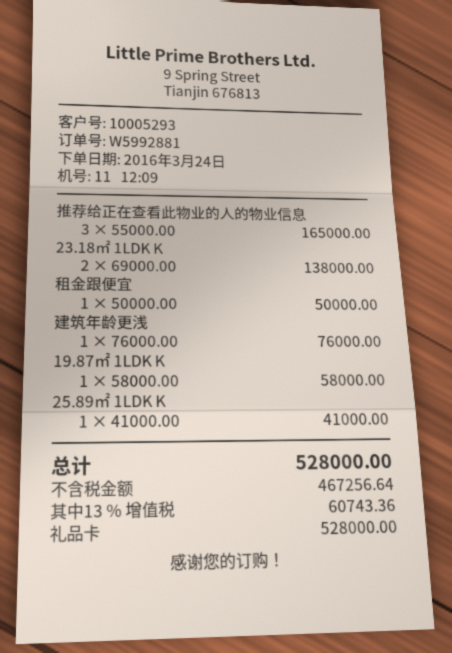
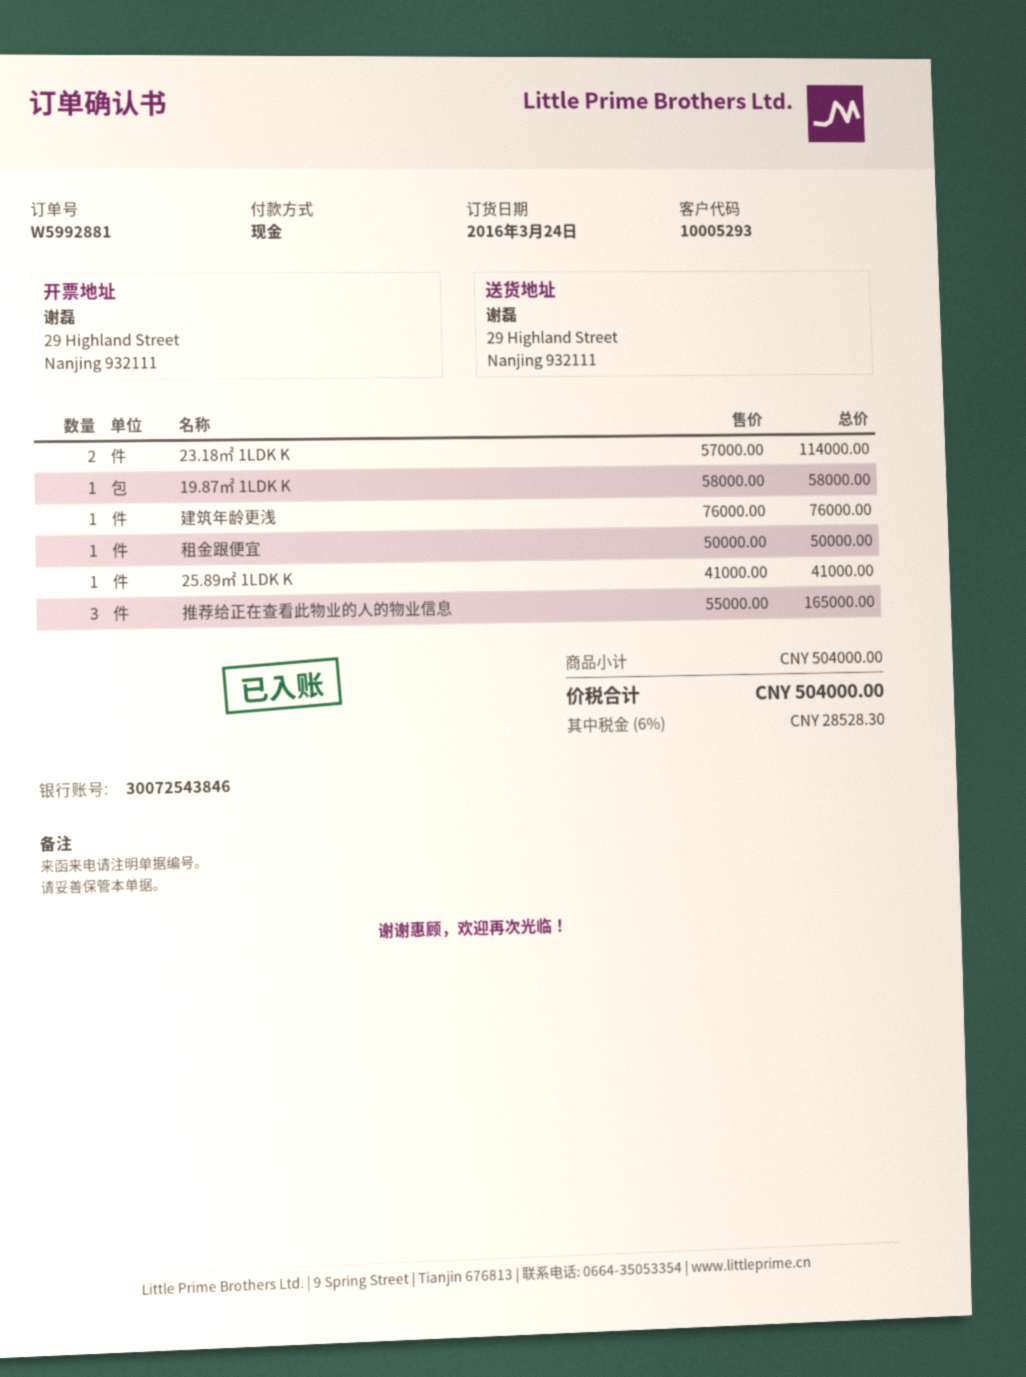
payment method: gift card -> cash
23.18㎡ 1LDK K: 2 x 69000.00 = 138000.00 -> 2 x 57000.00 = 114000.00
tax: 13% = 60743.36 -> 6% = 28528.30
total: 528000.00 -> 504000.00

